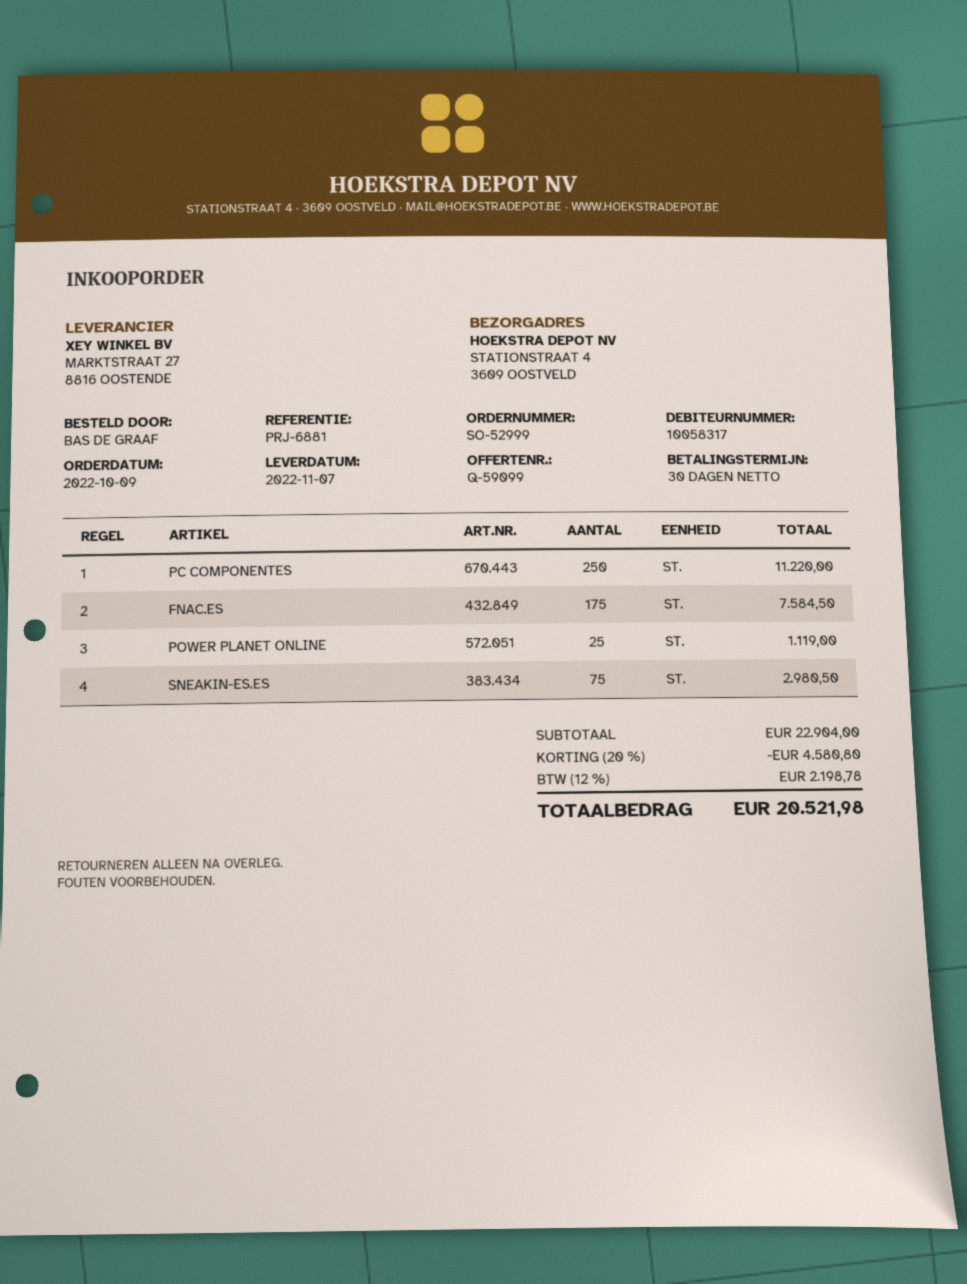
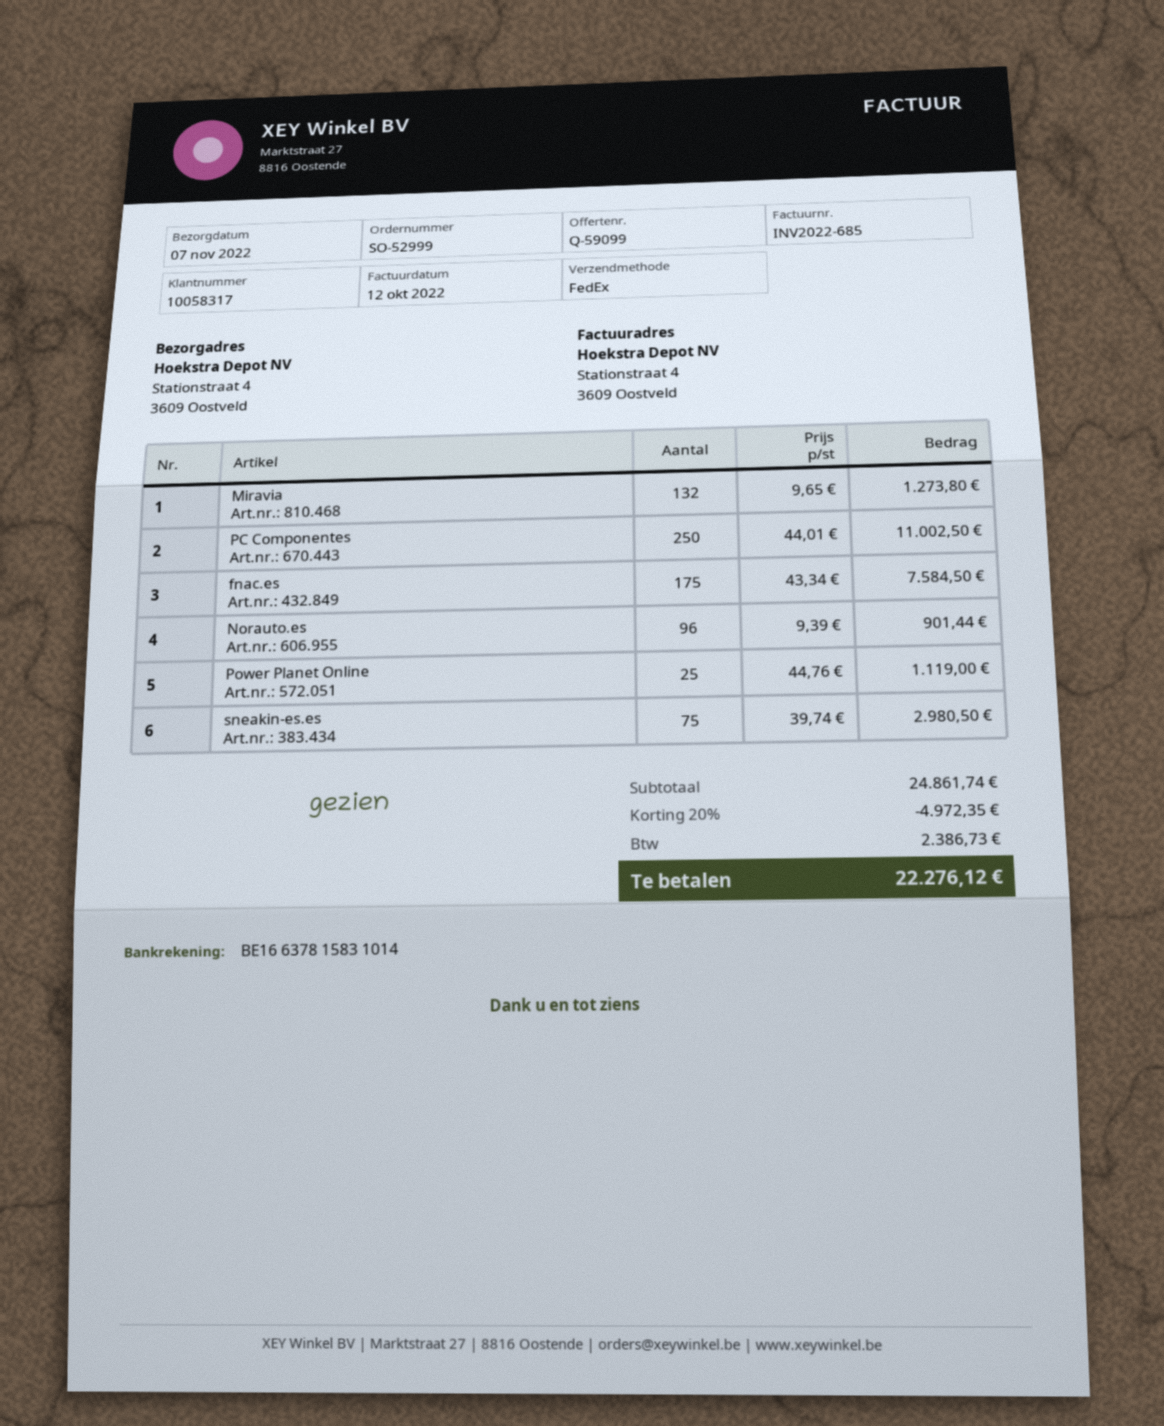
PC COMPONENTES: 250 for 11220.00 -> 250 for 11002.50
Miravia: none -> 132 for 1273.80
Norauto.es: none -> 96 for 901.44
subtotal: 22904.00 -> 24861.74
discount: 20% = 4580.80 -> 20% = 4972.35
tax: 2198.78 -> 2386.73
total: 20521.98 -> 22276.12

